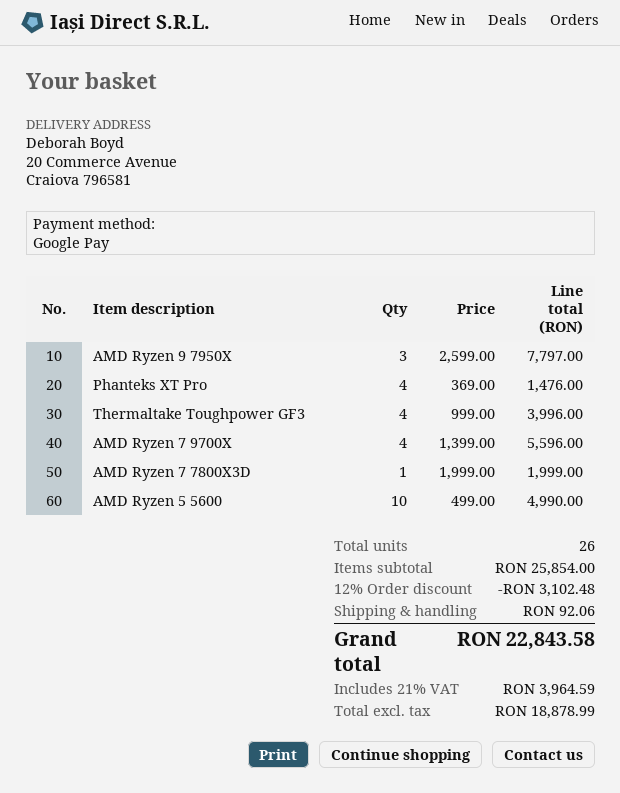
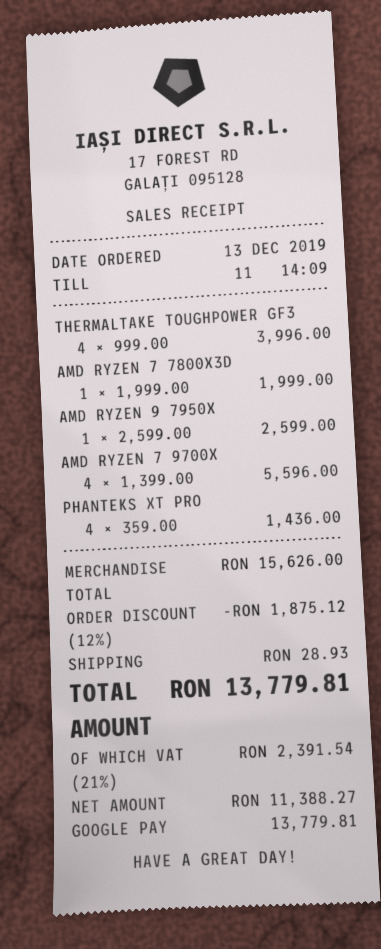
AMD Ryzen 9 7950X: 3 x 2599.00 = 7797.00 -> 1 x 2599.00 = 2599.00
Phanteks XT Pro: 4 x 369.00 = 1476.00 -> 4 x 359.00 = 1436.00
AMD Ryzen 5 5600: 10 x 499.00 = 4990.00 -> none
subtotal: 25854.00 -> 15626.00
discount: 12% = 3102.48 -> 12% = 1875.12
shipping: 92.06 -> 28.93
net: 18878.99 -> 11388.27
tax: 21% = 3964.59 -> 21% = 2391.54
total: 22843.58 -> 13779.81

